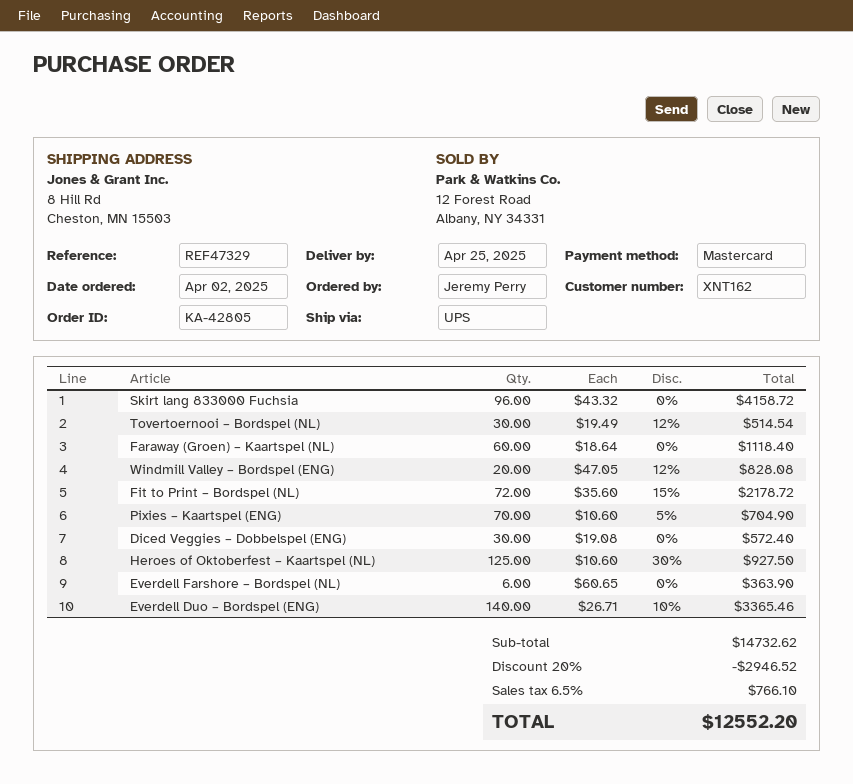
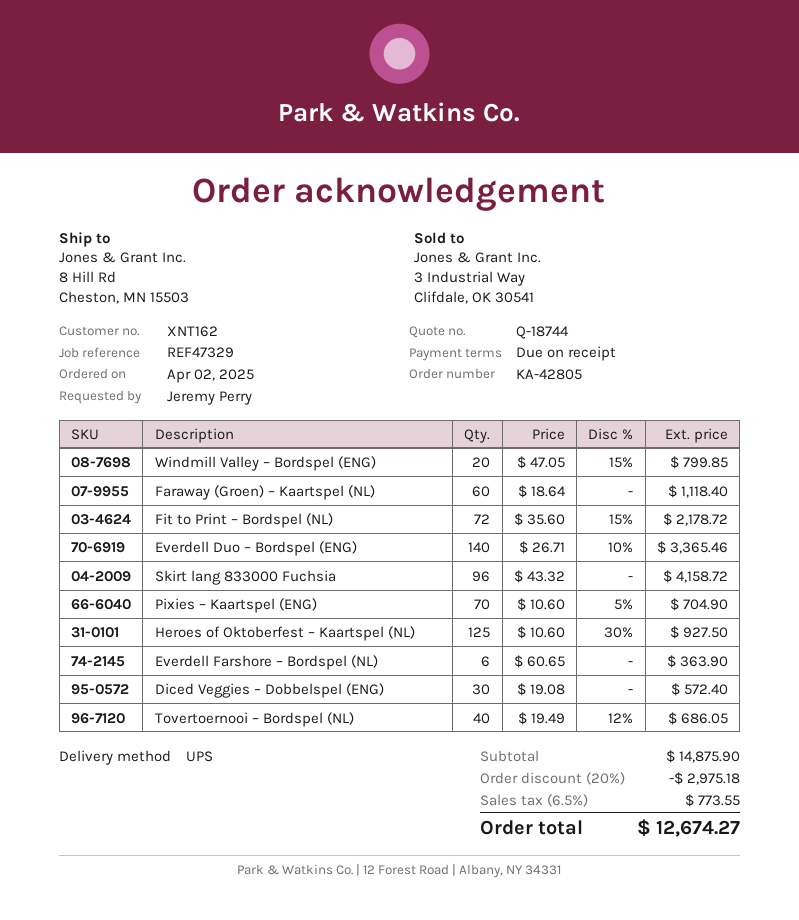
Tovertoernooi – Bordspel (NL): 30 x 19.49 - 12% = 514.54 -> 40 x 19.49 - 12% = 686.05
Windmill Valley – Bordspel (ENG): 20 x 47.05 - 12% = 828.08 -> 20 x 47.05 - 15% = 799.85
subtotal: 14732.62 -> 14875.90
discount: 20% = 2946.52 -> 20% = 2975.18
tax: 6.5% = 766.10 -> 6.5% = 773.55
total: 12552.20 -> 12674.27

